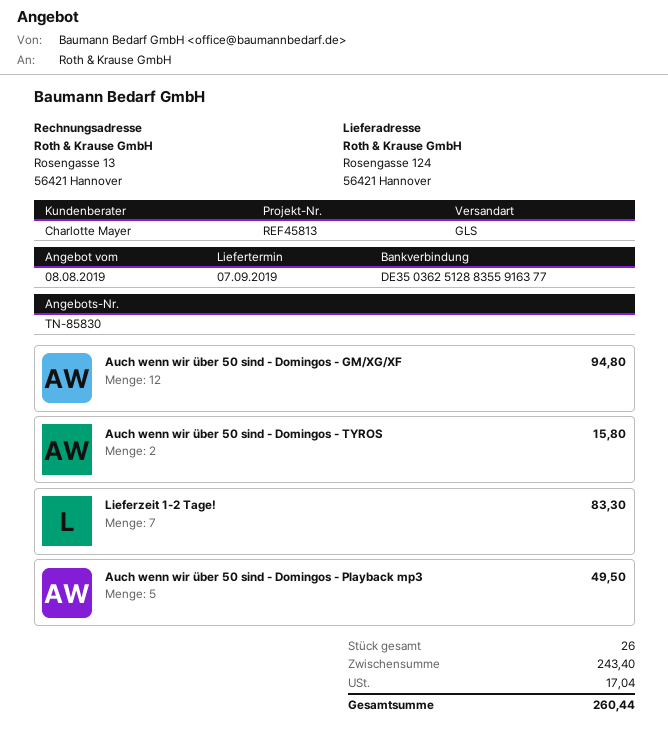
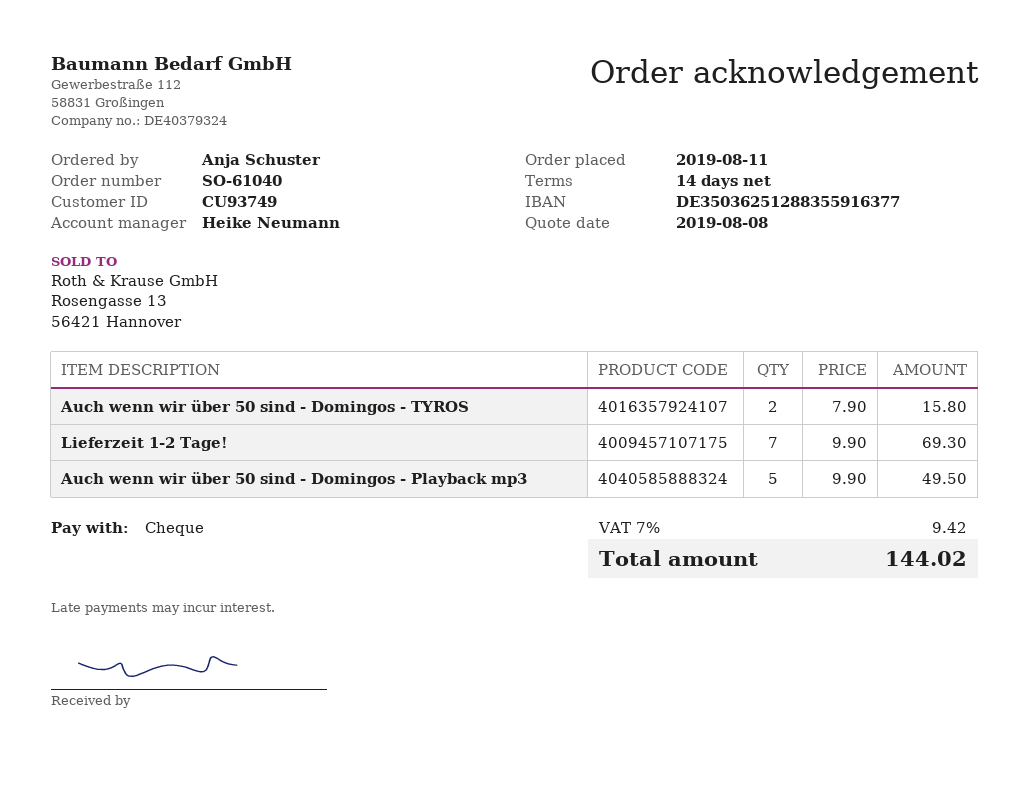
sales rep: Charlotte Mayer -> Heike Neumann
Auch wenn wir über 50 sind - Domingos - GM/XG/XF: 12 for 94.80 -> none
Lieferzeit 1-2 Tage!: 7 for 83.30 -> 7 for 69.30
tax: 17.04 -> 9.42
total: 260.44 -> 144.02

